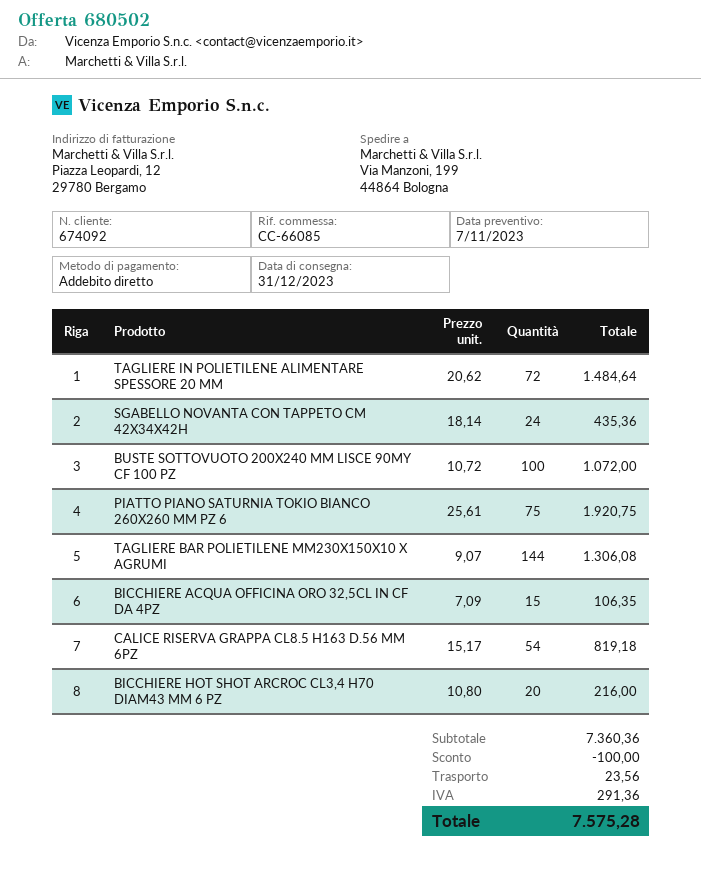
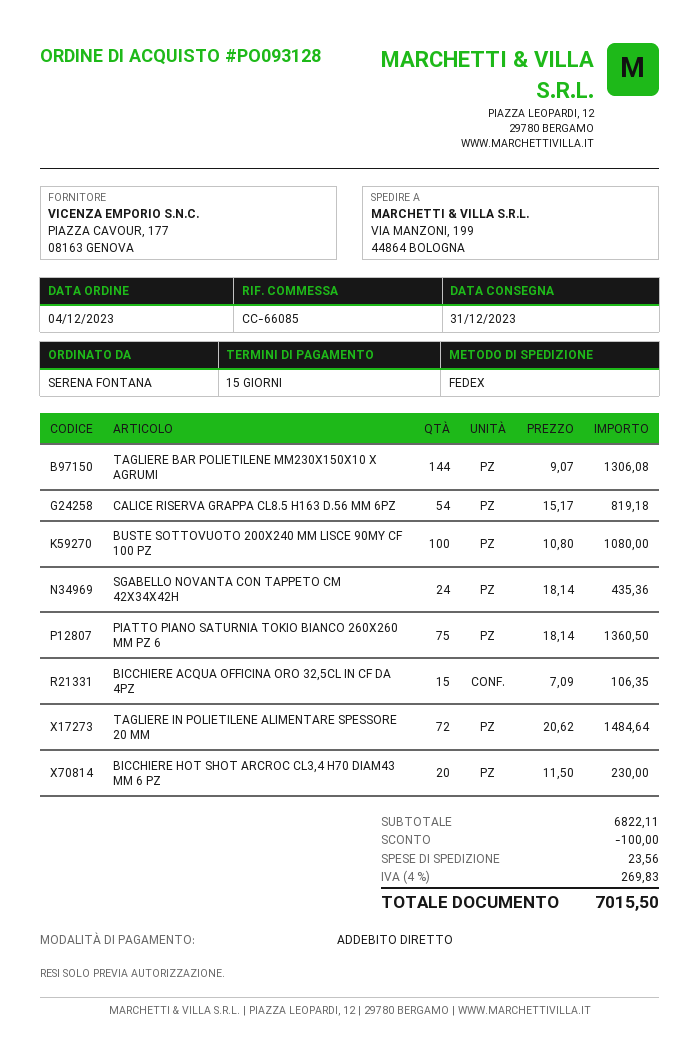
BUSTE SOTTOVUOTO 200X240 MM LISCE 90MY CF 100 PZ: 100 x 10.72 = 1072.00 -> 100 x 10.80 = 1080.00
PIATTO PIANO SATURNIA TOKIO BIANCO 260X260 MM PZ 6: 75 x 25.61 = 1920.75 -> 75 x 18.14 = 1360.50
BICCHIERE HOT SHOT ARCROC CL3,4 H70 DIAM43 MM 6 PZ: 20 x 10.80 = 216.00 -> 20 x 11.50 = 230.00
subtotal: 7360.36 -> 6822.11
tax: 291.36 -> 269.83
total: 7575.28 -> 7015.50

